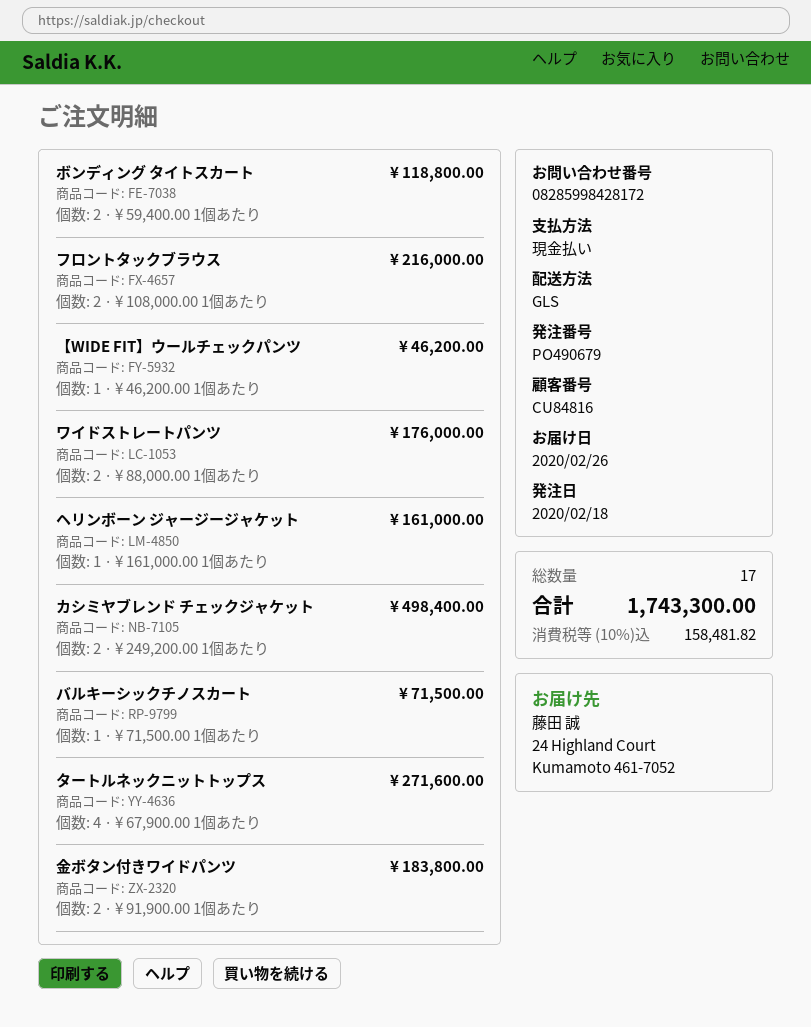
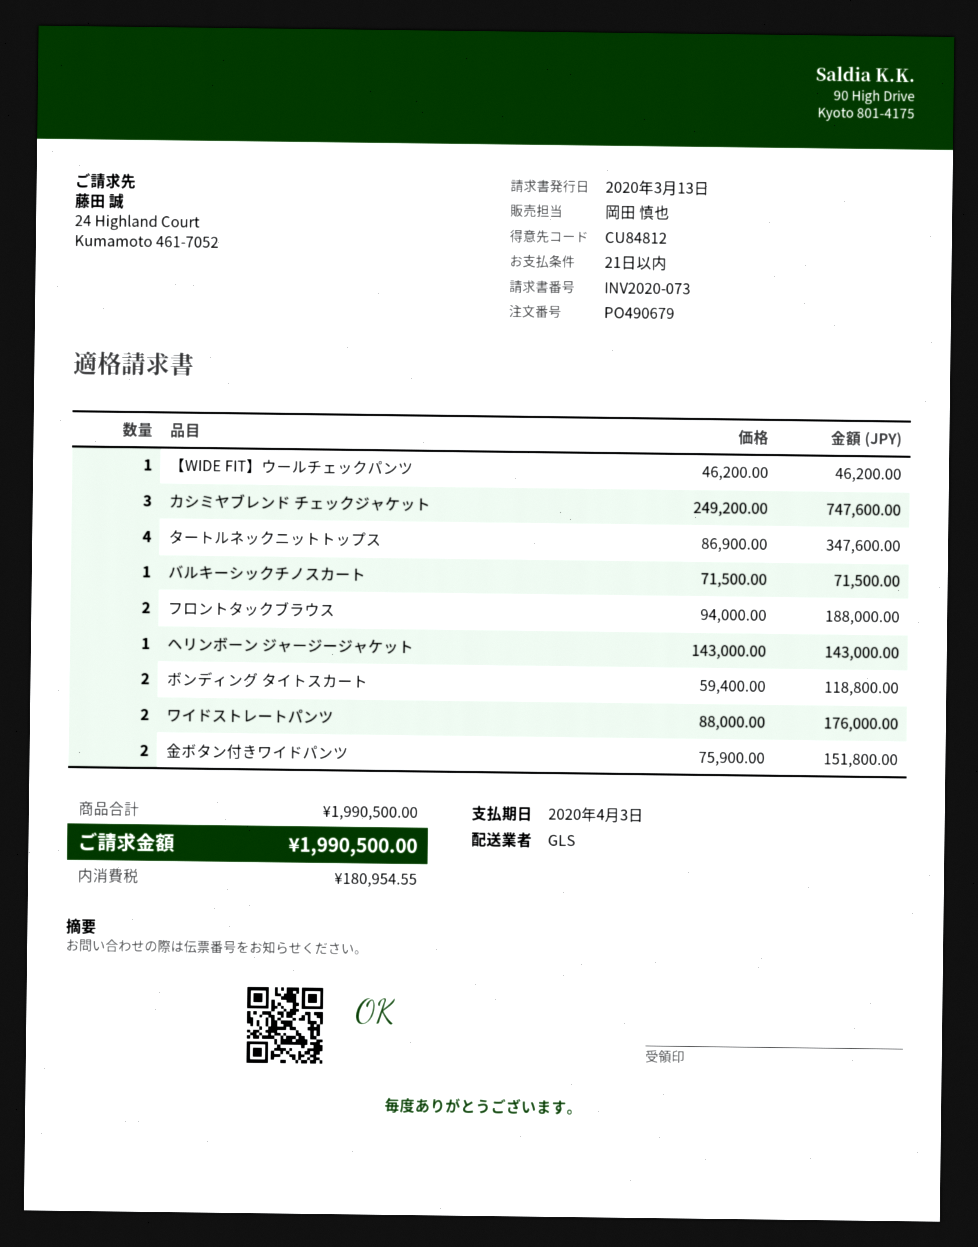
customer number: CU84816 -> CU84812
フロントタックブラウス: 2 x 108000.00 = 216000.00 -> 2 x 94000.00 = 188000.00
ヘリンボーン ジャージージャケット: 1 x 161000.00 = 161000.00 -> 1 x 143000.00 = 143000.00
カシミヤブレンド チェックジャケット: 2 x 249200.00 = 498400.00 -> 3 x 249200.00 = 747600.00
タートルネックニットトップス: 4 x 67900.00 = 271600.00 -> 4 x 86900.00 = 347600.00
金ボタン付きワイドパンツ: 2 x 91900.00 = 183800.00 -> 2 x 75900.00 = 151800.00
tax: 158481.82 -> 180954.55
total: 1743300.00 -> 1990500.00

